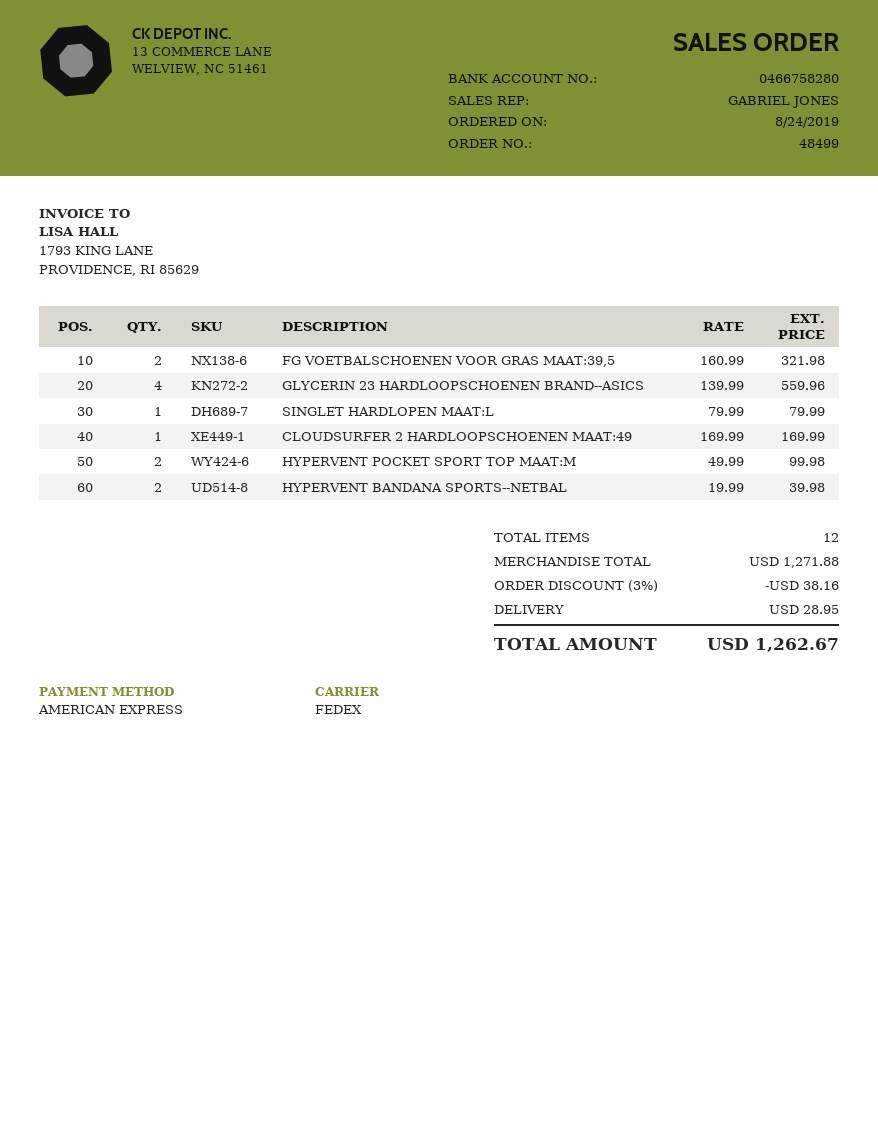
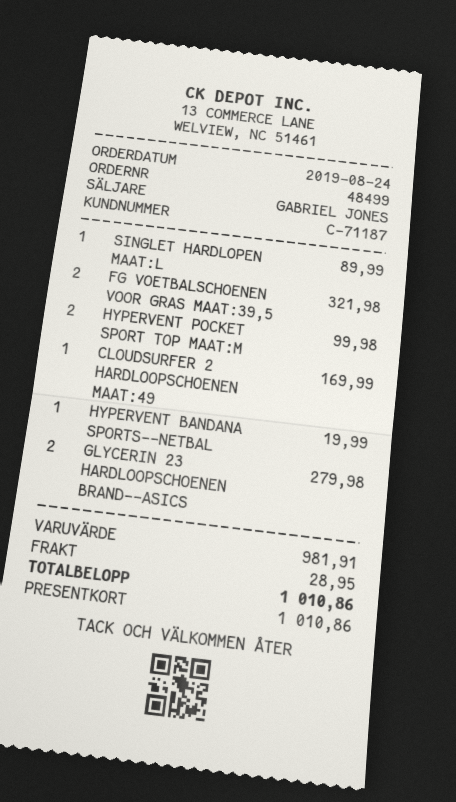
payment method: American Express -> gift card
GLYCERIN 23 HARDLOOPSCHOENEN BRAND--ASICS: 4 for 559.96 -> 2 for 279.98
SINGLET HARDLOPEN MAAT:L: 1 for 79.99 -> 1 for 89.99
HYPERVENT BANDANA SPORTS--NETBAL: 2 for 39.98 -> 1 for 19.99
subtotal: 1271.88 -> 981.91
discount: 3% = 38.16 -> none
total: 1262.67 -> 1010.86

